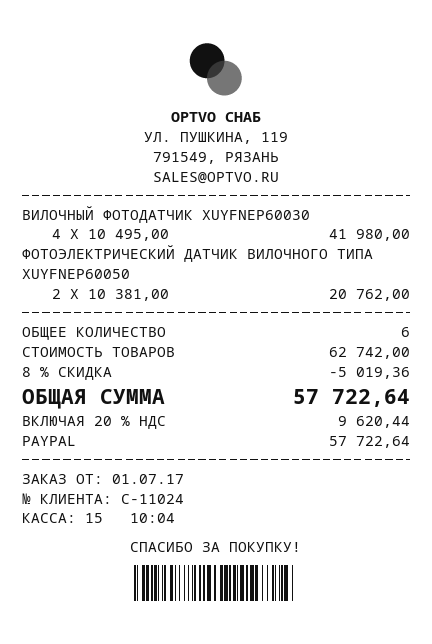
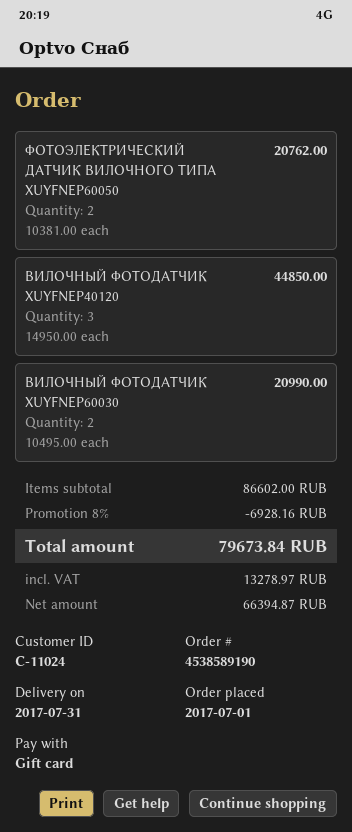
payment method: PayPal -> gift card
ВИЛОЧНЫЙ ФОТОДАТЧИК XUYFNEP60030: 4 x 10495.00 = 41980.00 -> 2 x 10495.00 = 20990.00
ВИЛОЧНЫЙ ФОТОДАТЧИК XUYFNEP40120: none -> 3 x 14950.00 = 44850.00
subtotal: 62742.00 -> 86602.00
discount: 8% = 5019.36 -> 8% = 6928.16
tax: 9620.44 -> 13278.97
total: 57722.64 -> 79673.84

